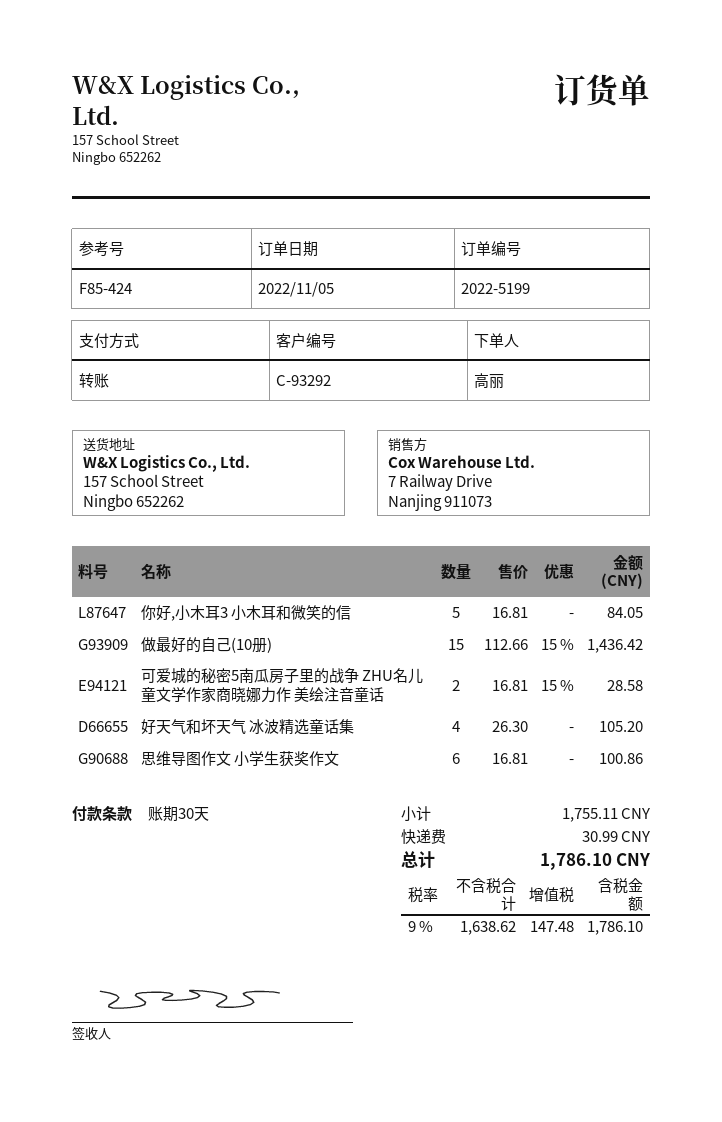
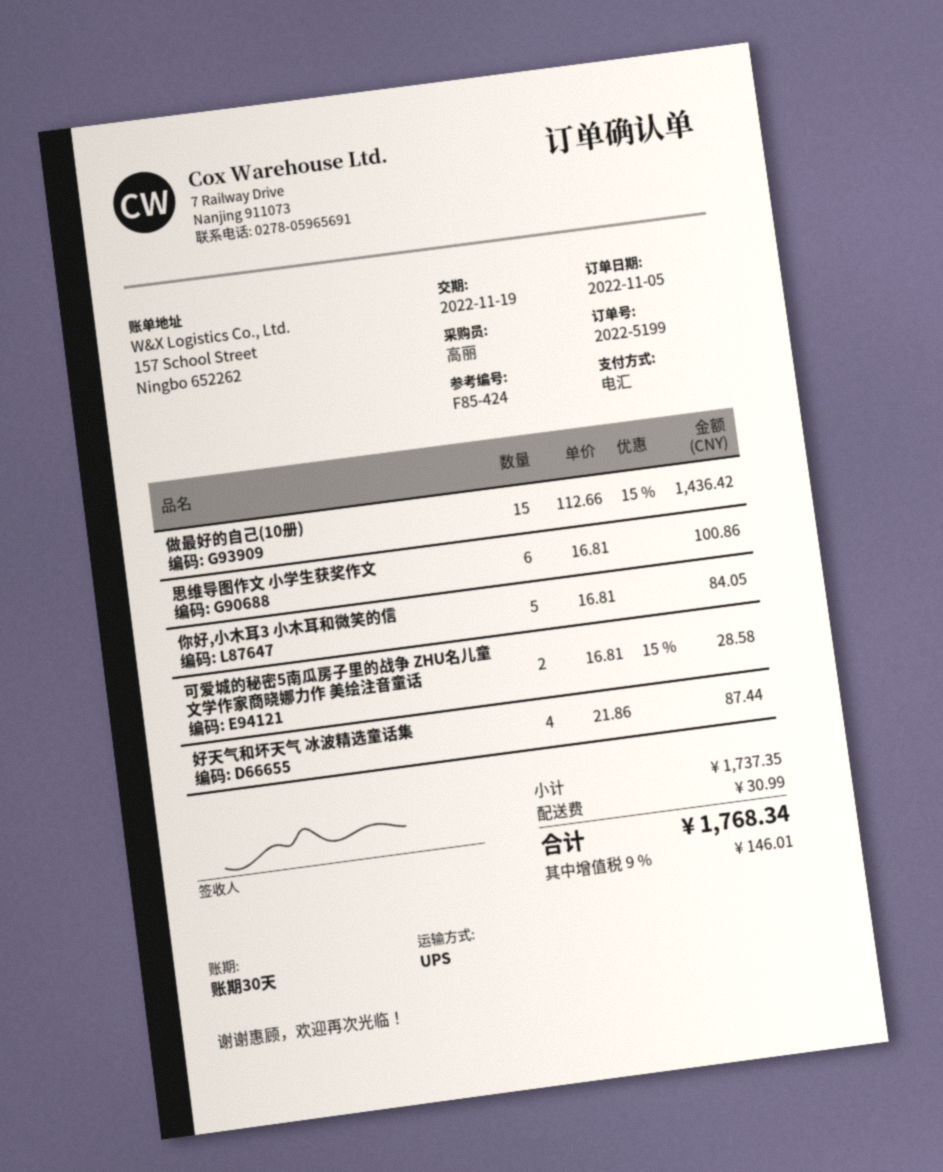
好天气和坏天气 冰波精选童话集: 4 x 26.30 = 105.20 -> 4 x 21.86 = 87.44
subtotal: 1755.11 -> 1737.35
tax: 9% = 147.48 -> 9% = 146.01
total: 1786.10 -> 1768.34

